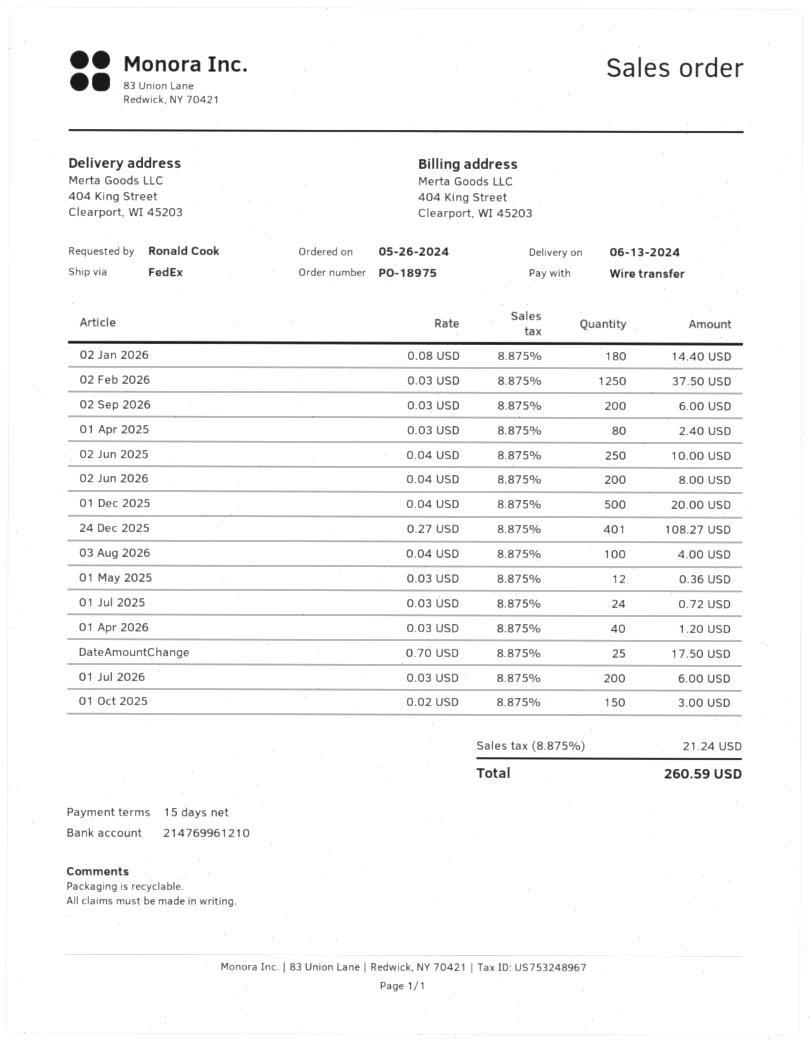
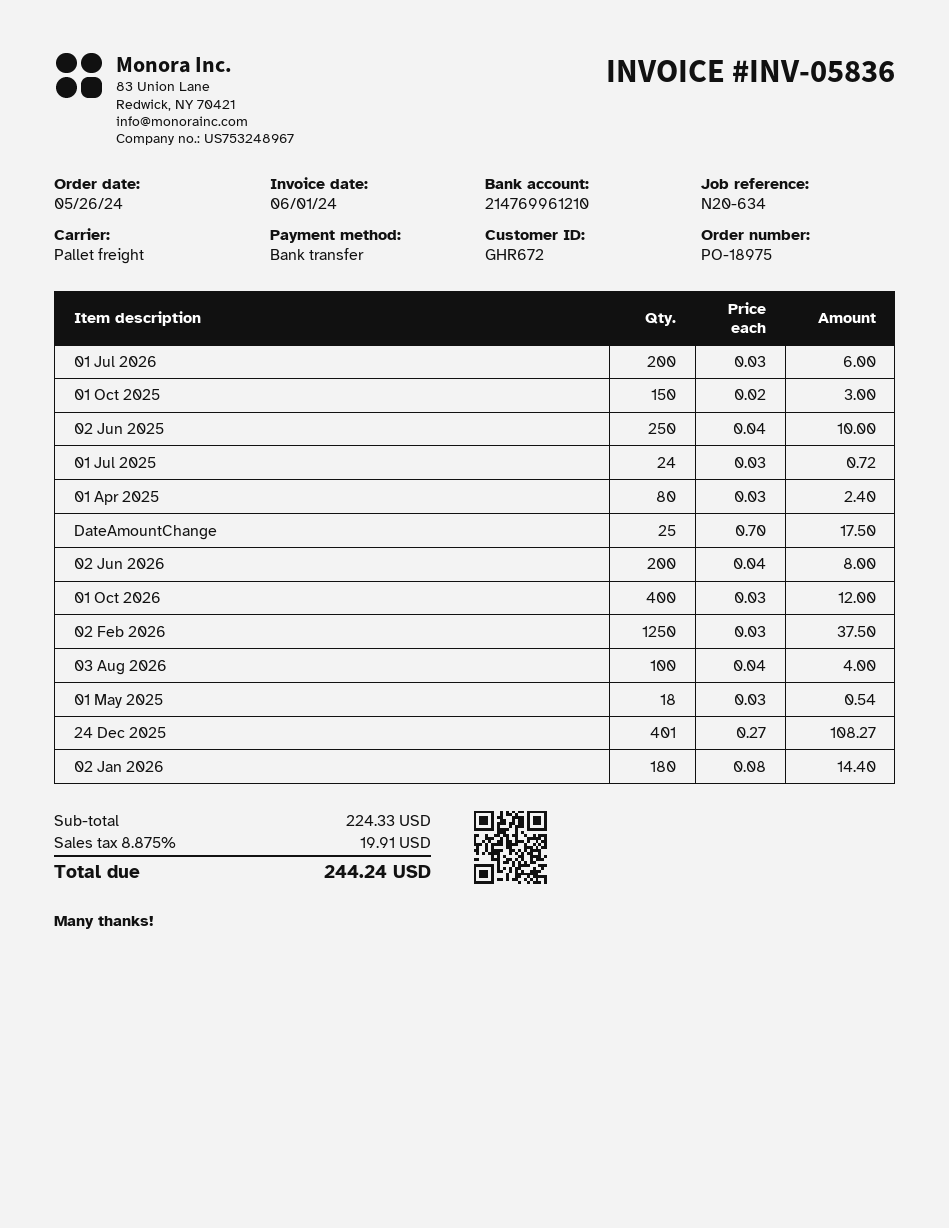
shipping method: FedEx -> pallet freight
02 Sep 2026: 200 x 0.03 = 6.00 -> none
01 Dec 2025: 500 x 0.04 = 20.00 -> none
01 May 2025: 12 x 0.03 = 0.36 -> 18 x 0.03 = 0.54
01 Apr 2026: 40 x 0.03 = 1.20 -> none
01 Oct 2026: none -> 400 x 0.03 = 12.00
tax: 8.875% = 21.24 -> 8.875% = 19.91
total: 260.59 -> 244.24

